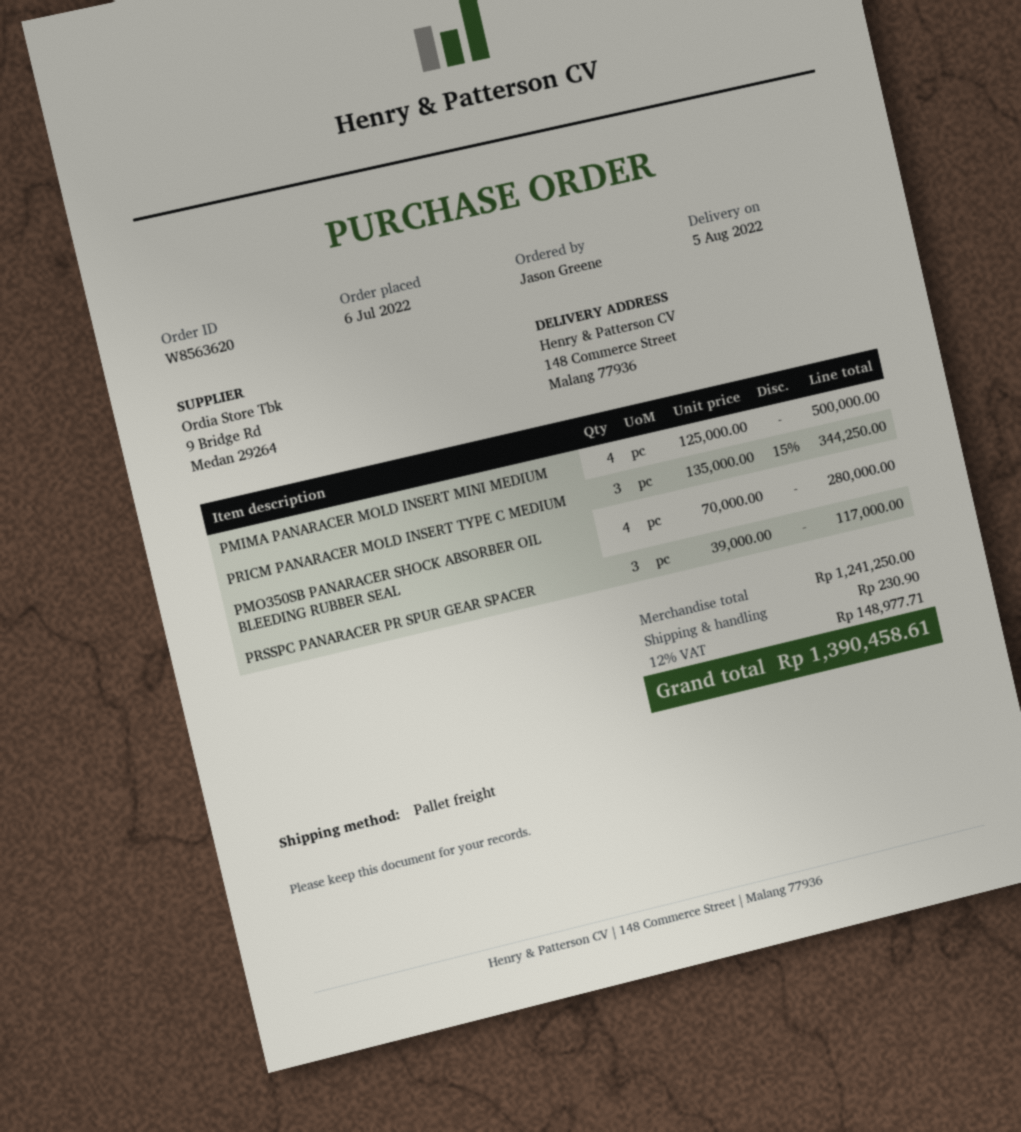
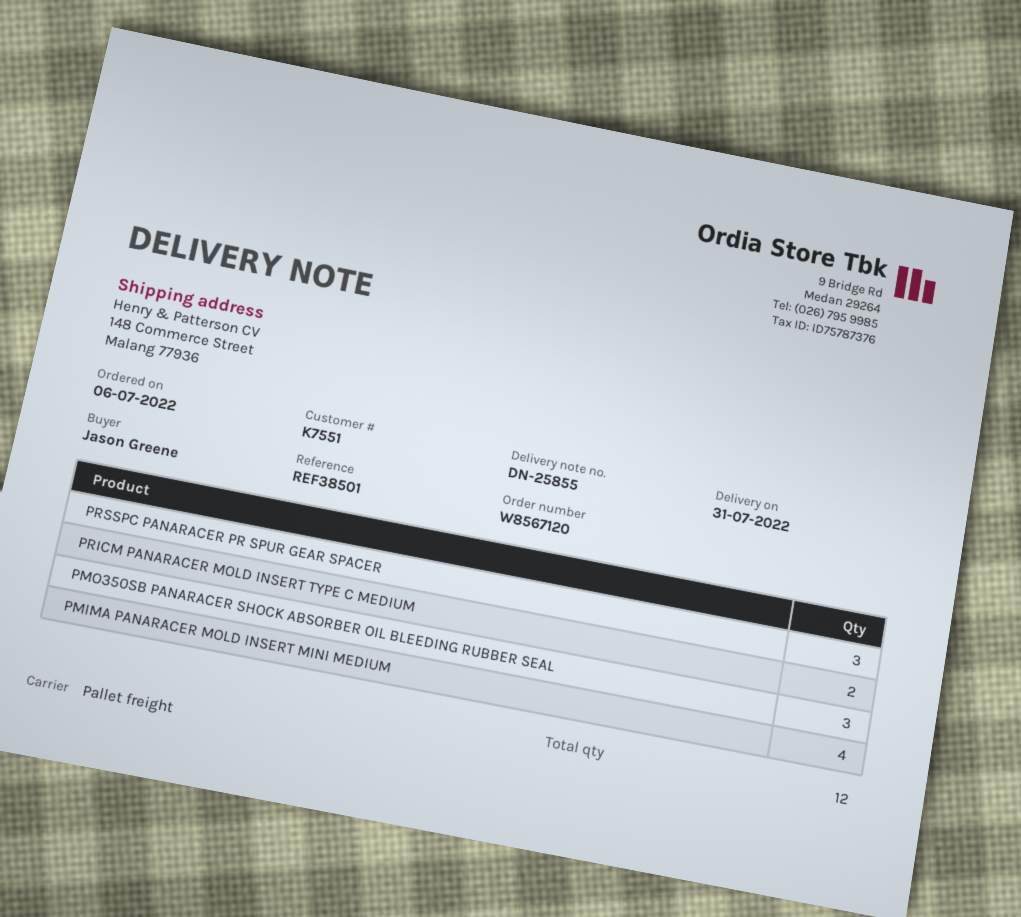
order number: W8563620 -> W8567120
delivery date: 2022-08-05 -> 2022-07-31
PRICM PANARACER MOLD INSERT TYPE C MEDIUM: 3 -> 2
PMO350SB PANARACER SHOCK ABSORBER OIL BLEEDING RUBBER SEAL: 4 -> 3

